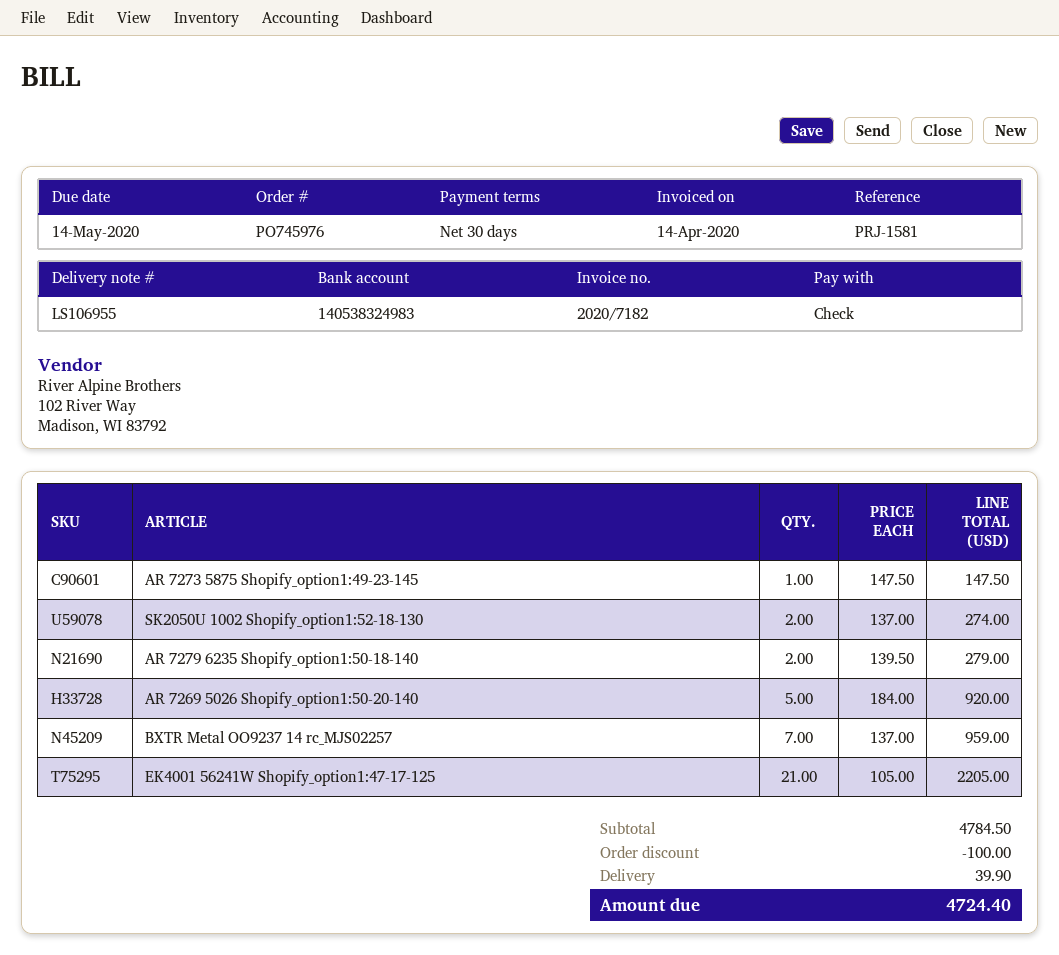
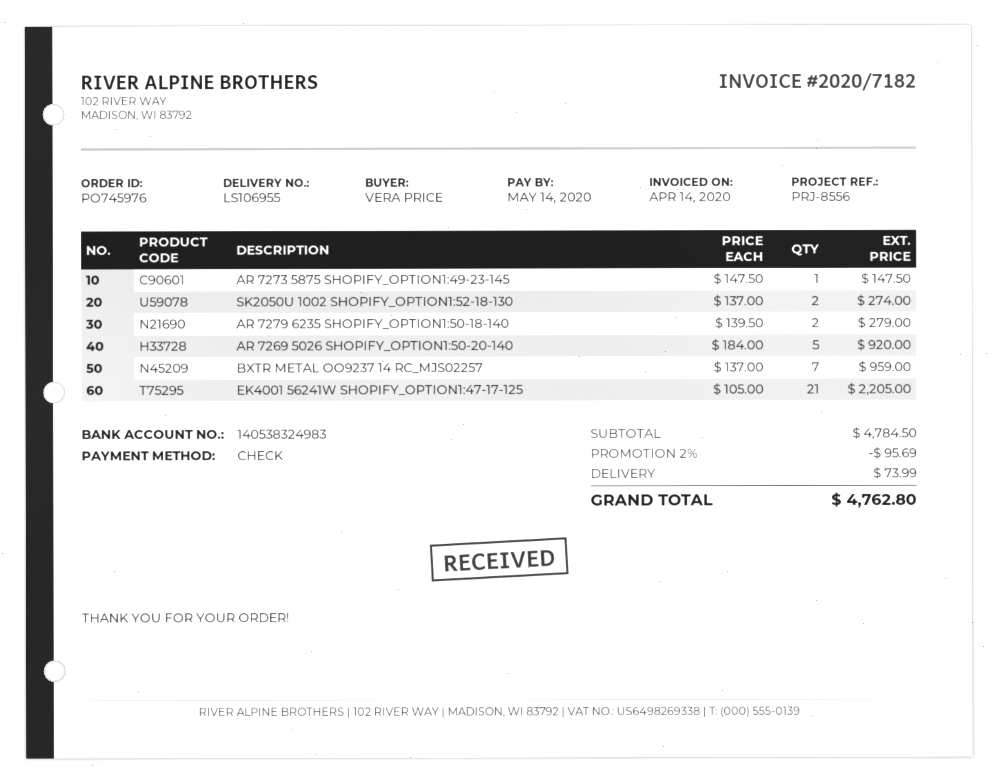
reference: PRJ-1581 -> PRJ-8556
discount: 100.00 -> 95.69
shipping: 39.90 -> 73.99
total: 4724.40 -> 4762.80

